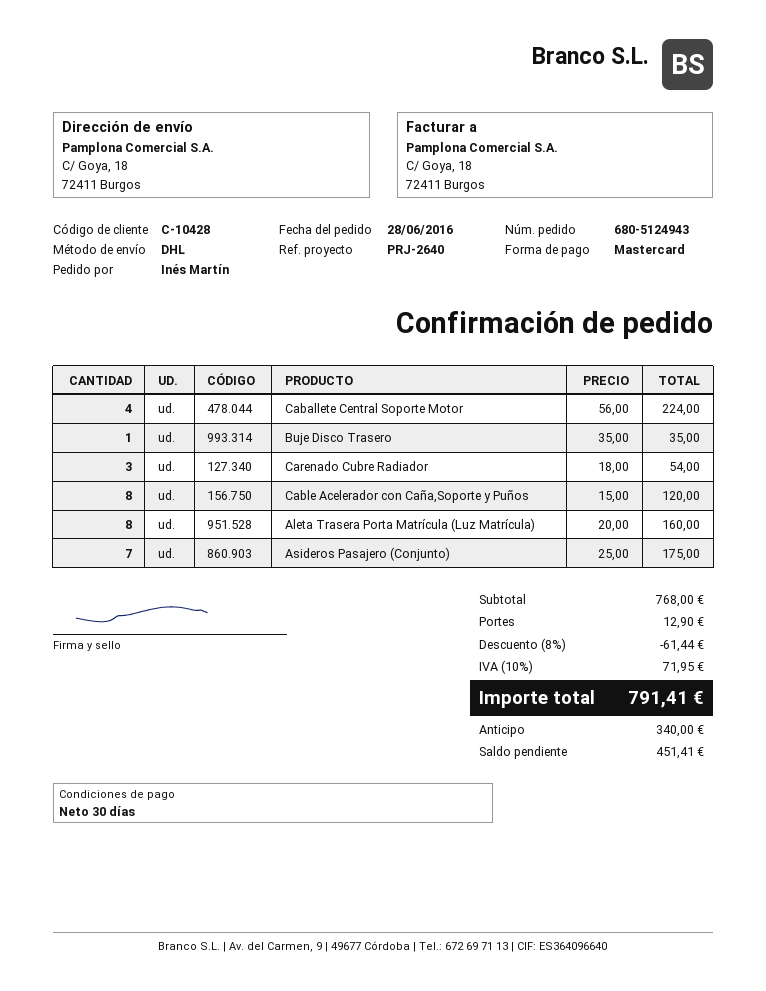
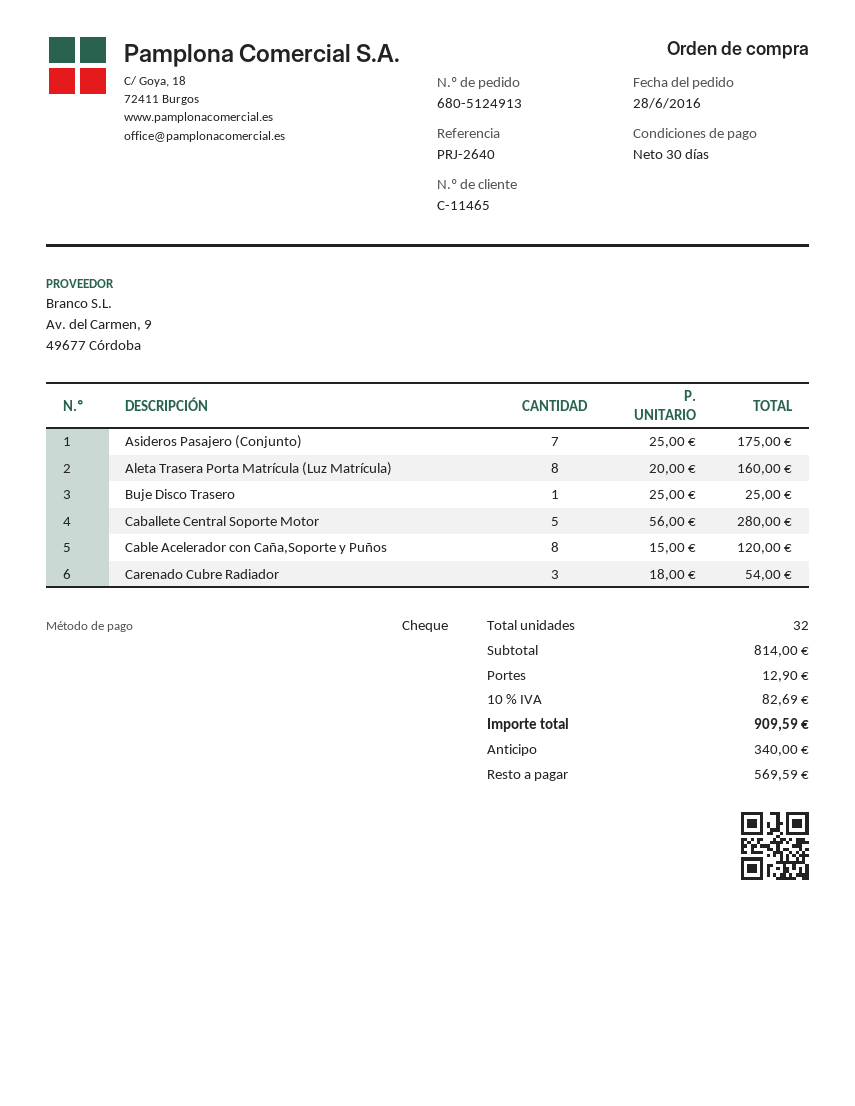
order number: 680-5124943 -> 680-5124913
customer number: C-10428 -> C-11465
payment method: Mastercard -> cheque
Caballete Central Soporte Motor: 4 x 56.00 = 224.00 -> 5 x 56.00 = 280.00
Buje Disco Trasero: 1 x 35.00 = 35.00 -> 1 x 25.00 = 25.00
subtotal: 768.00 -> 814.00
discount: 8% = 61.44 -> none
tax: 10% = 71.95 -> 10% = 82.69
total: 791.41 -> 909.59
balance: 451.41 -> 569.59

